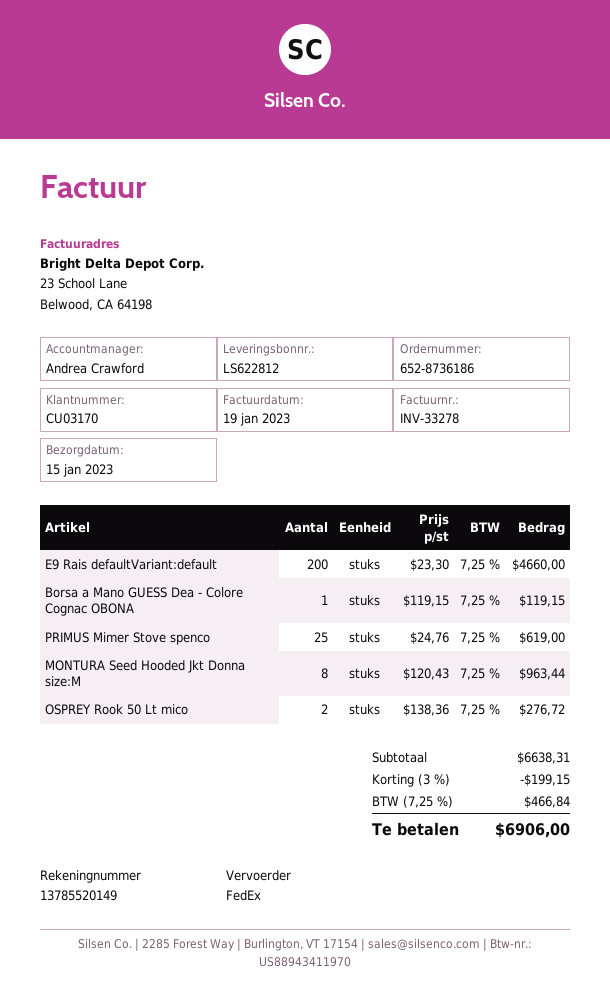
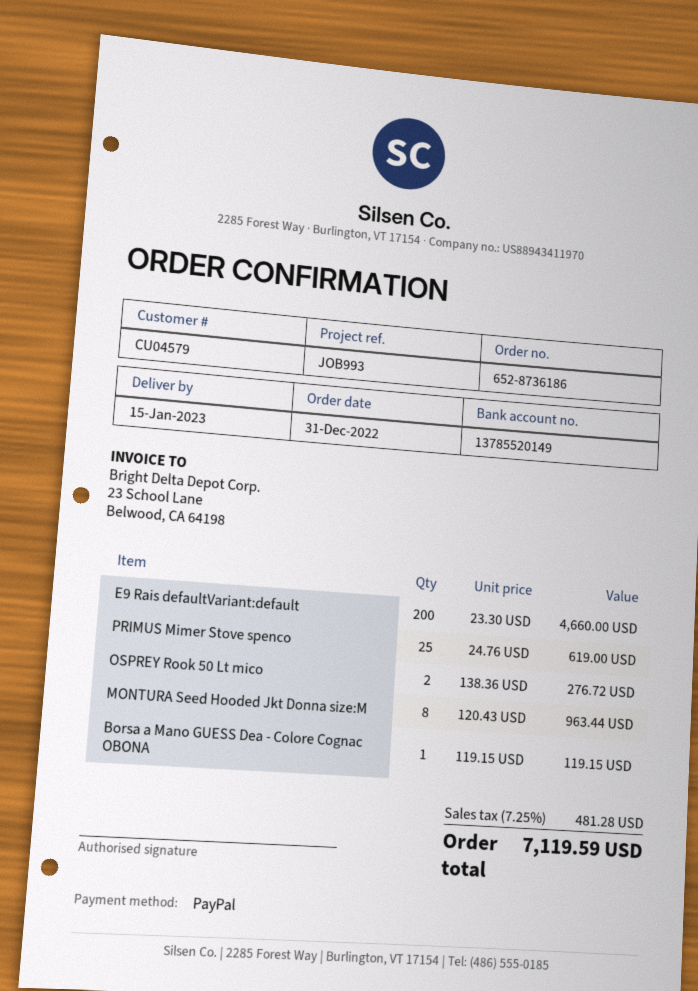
customer number: CU03170 -> CU04579
discount: 3% = 199.15 -> none
tax: 7.25% = 466.84 -> 7.25% = 481.28
total: 6906.00 -> 7119.59

